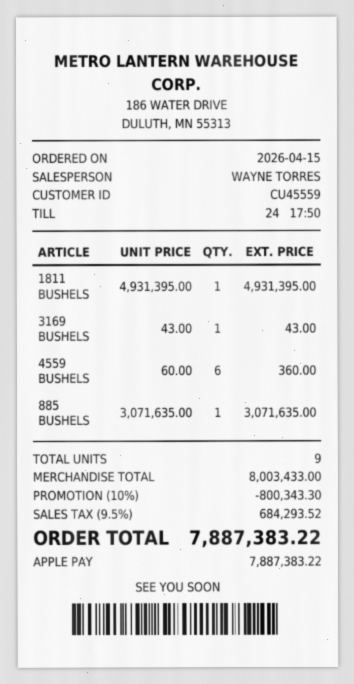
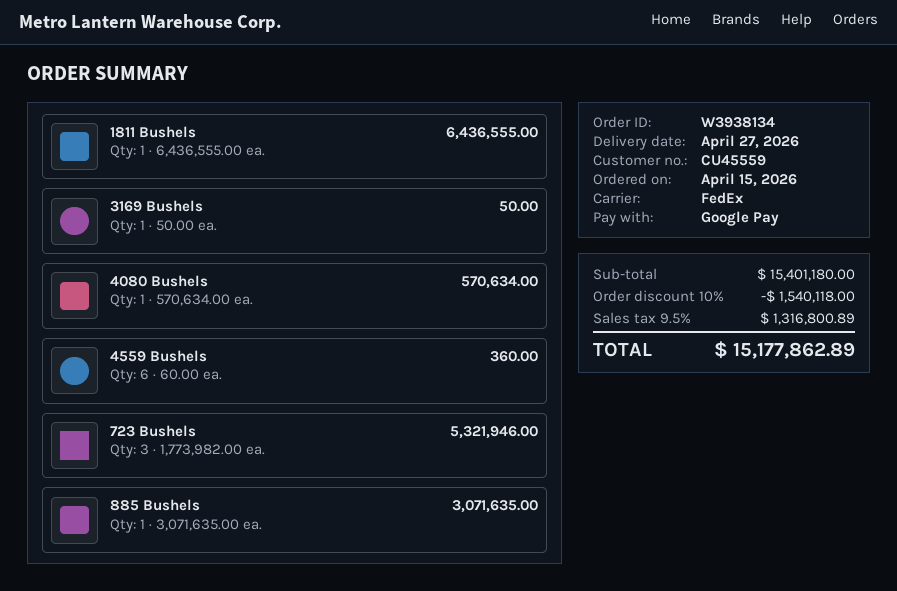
payment method: Apple Pay -> Google Pay
1811 BUSHELS: 1 x 4931395.00 = 4931395.00 -> 1 x 6436555.00 = 6436555.00
3169 BUSHELS: 1 x 43.00 = 43.00 -> 1 x 50.00 = 50.00
4080 Bushels: none -> 1 x 570634.00 = 570634.00
723 Bushels: none -> 3 x 1773982.00 = 5321946.00
subtotal: 8003433.00 -> 15401180.00
discount: 10% = 800343.30 -> 10% = 1540118.00
tax: 9.5% = 684293.52 -> 9.5% = 1316800.89
total: 7887383.22 -> 15177862.89

